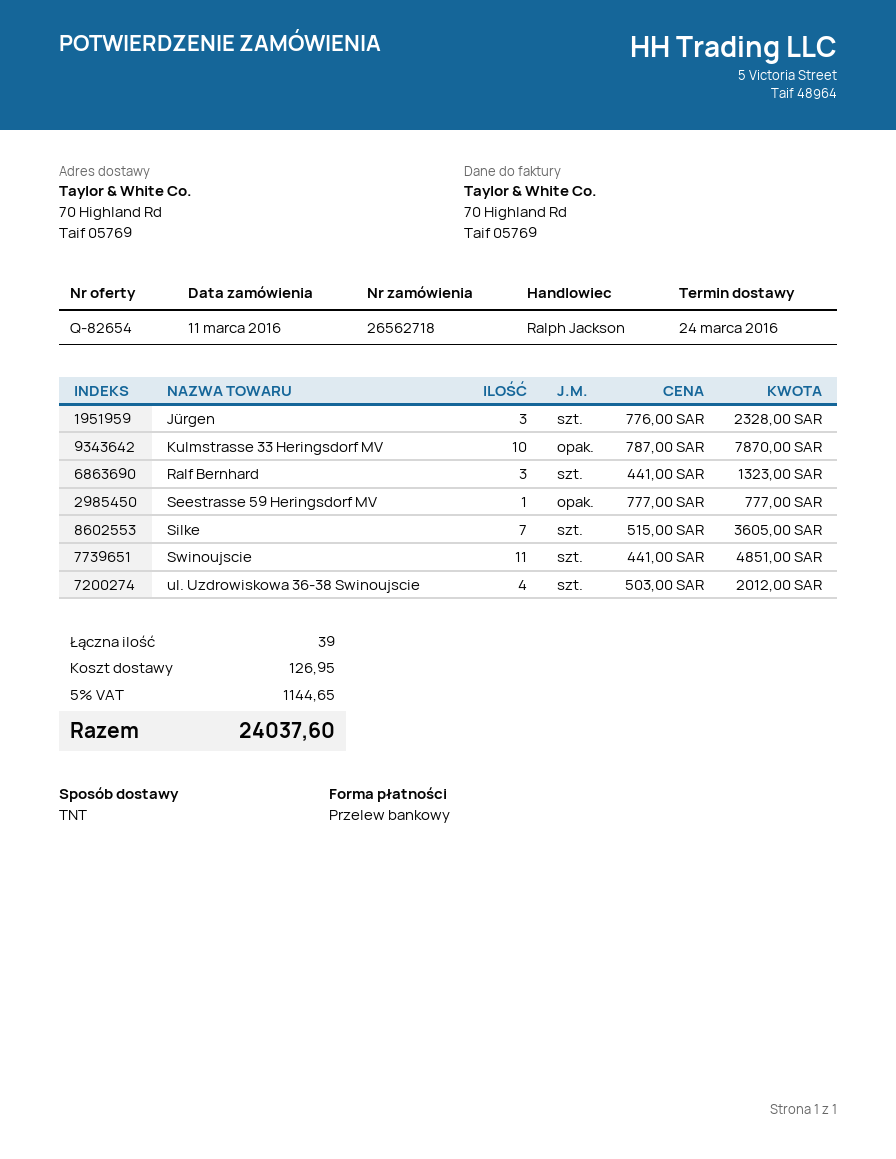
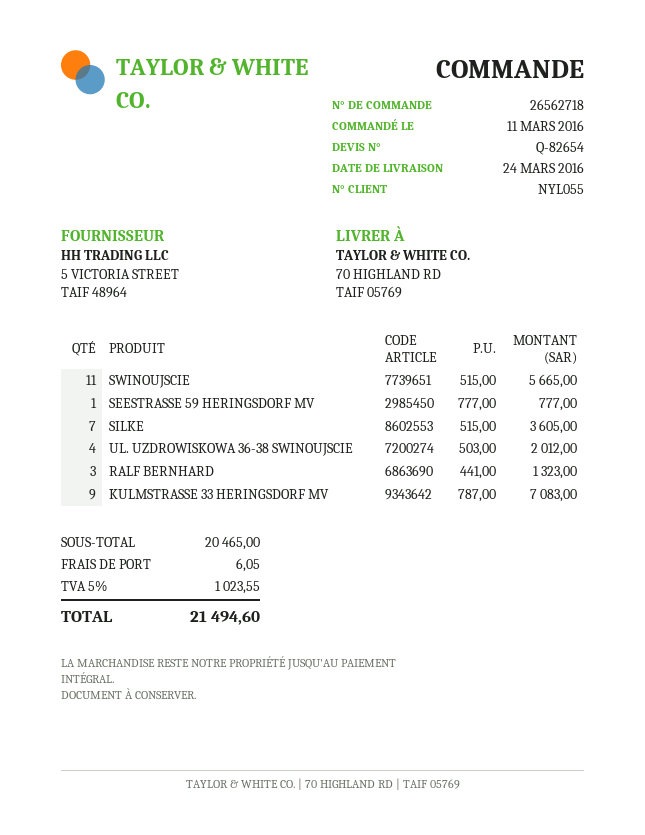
Jürgen: 3 x 776.00 = 2328.00 -> none
Kulmstrasse 33 Heringsdorf MV: 10 x 787.00 = 7870.00 -> 9 x 787.00 = 7083.00
Swinoujscie: 11 x 441.00 = 4851.00 -> 11 x 515.00 = 5665.00
shipping: 126.95 -> 6.05
tax: 5% = 1144.65 -> 5% = 1023.55
total: 24037.60 -> 21494.60

